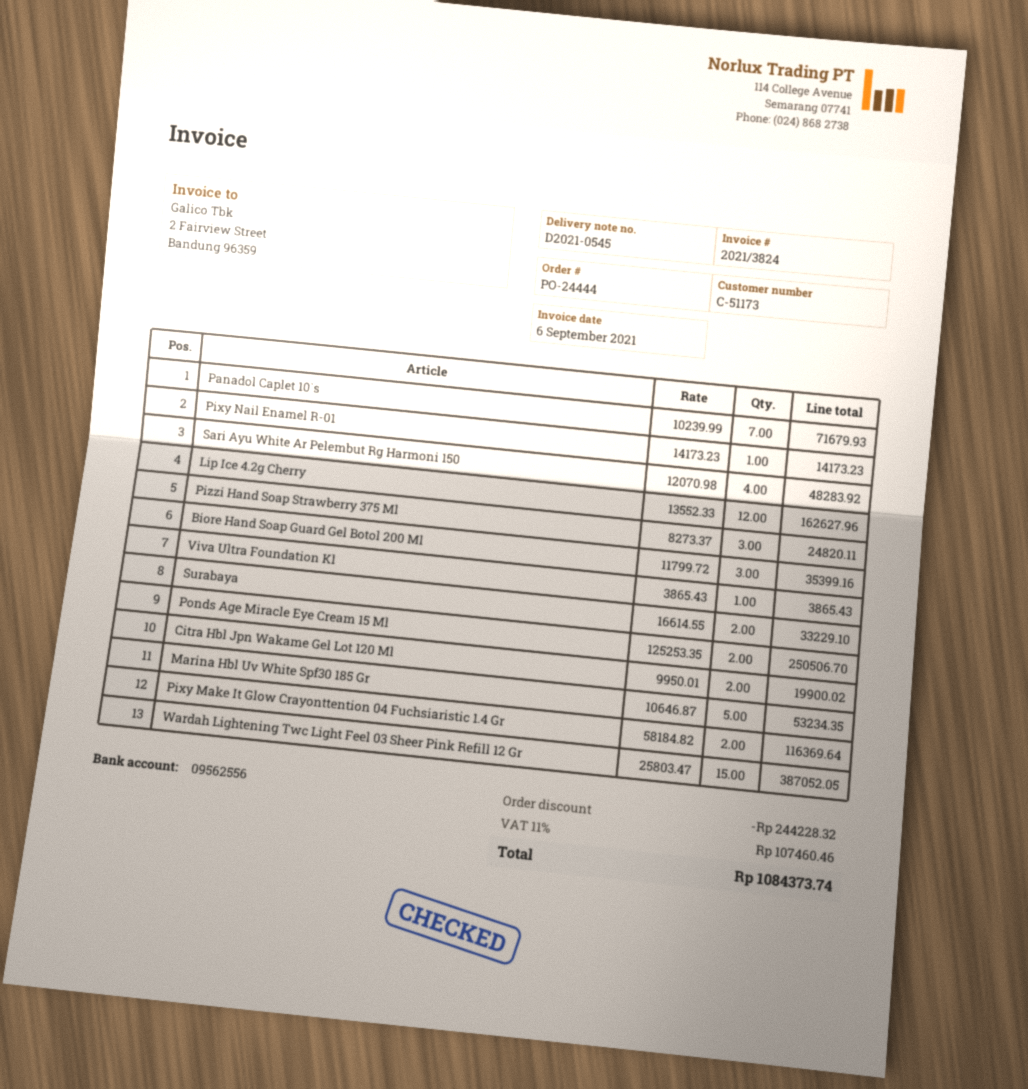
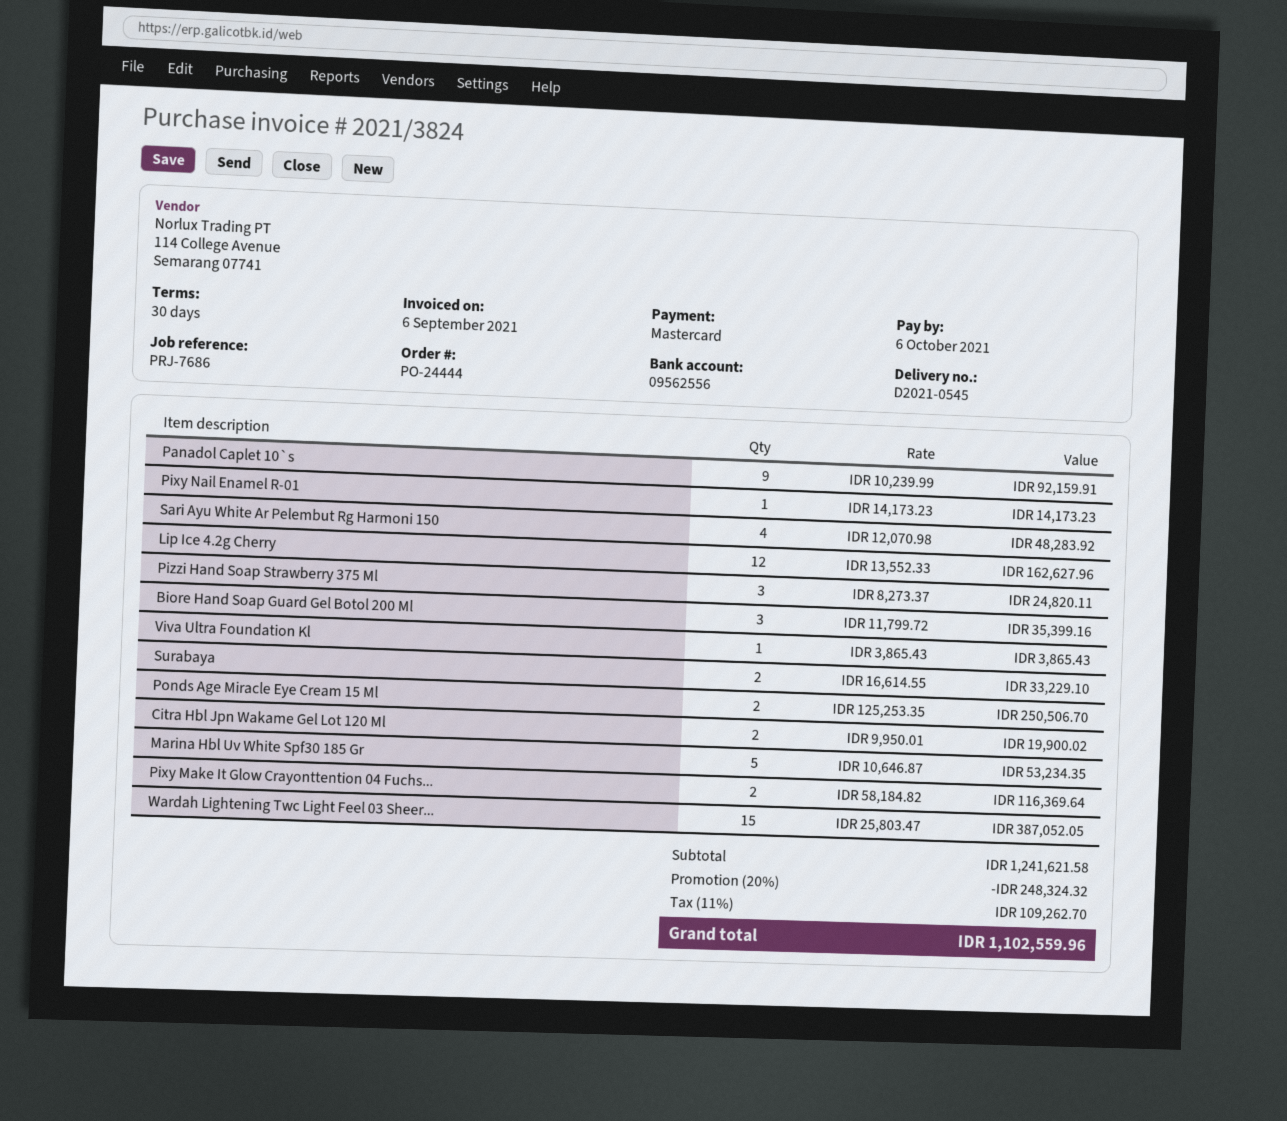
Panadol Caplet 10`s: 7 x 10239.99 = 71679.93 -> 9 x 10239.99 = 92159.91
discount: 244228.32 -> 248324.32
tax: 11% = 107460.46 -> 11% = 109262.70
total: 1084373.74 -> 1102559.96

